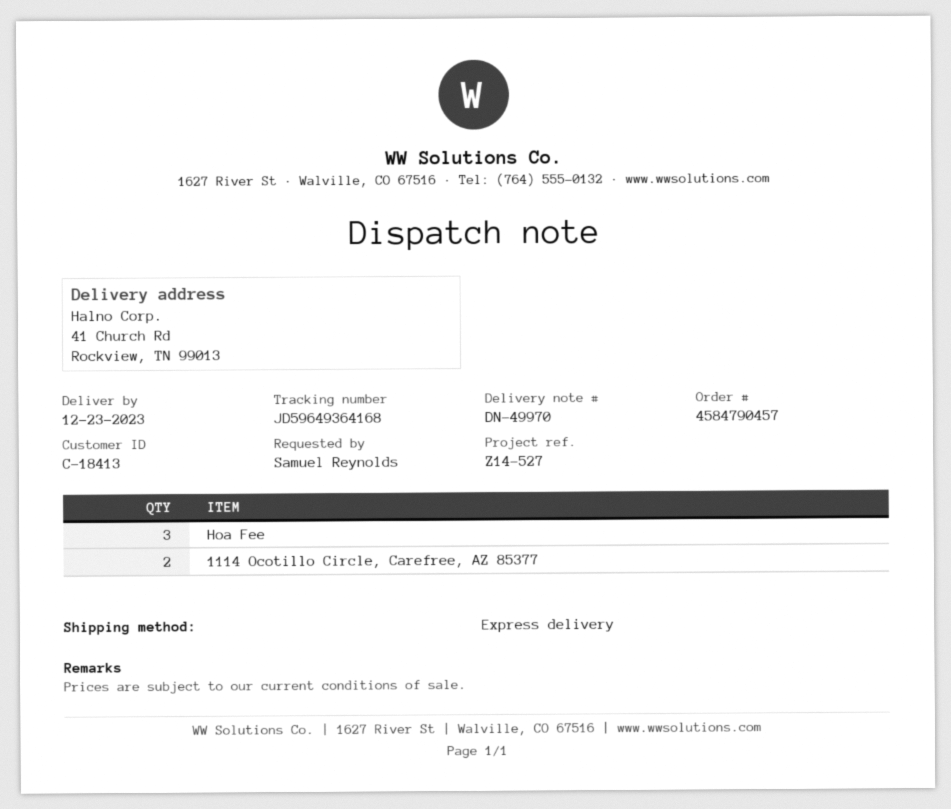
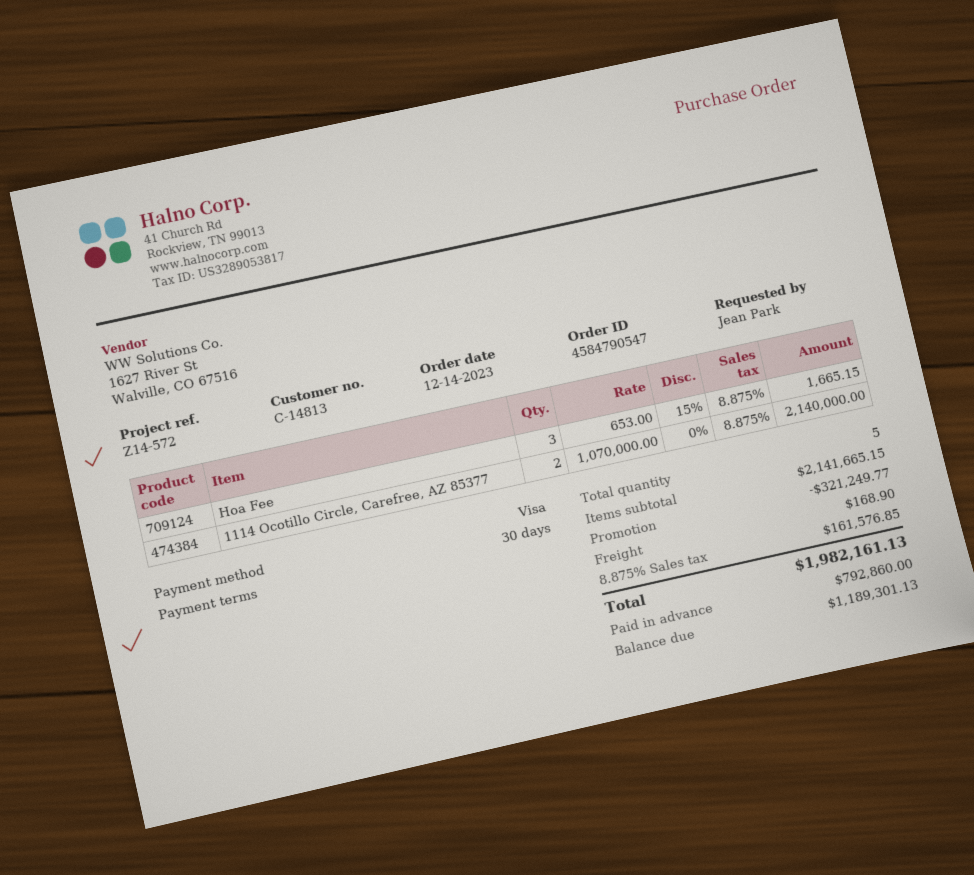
order number: 4584790457 -> 4584790547
customer number: C-18413 -> C-14813
reference: Z14-527 -> Z14-572
ordered by: Samuel Reynolds -> Jean Park

